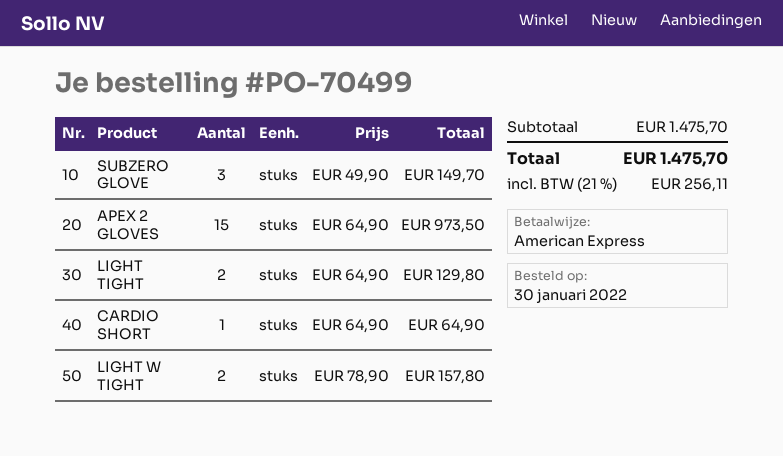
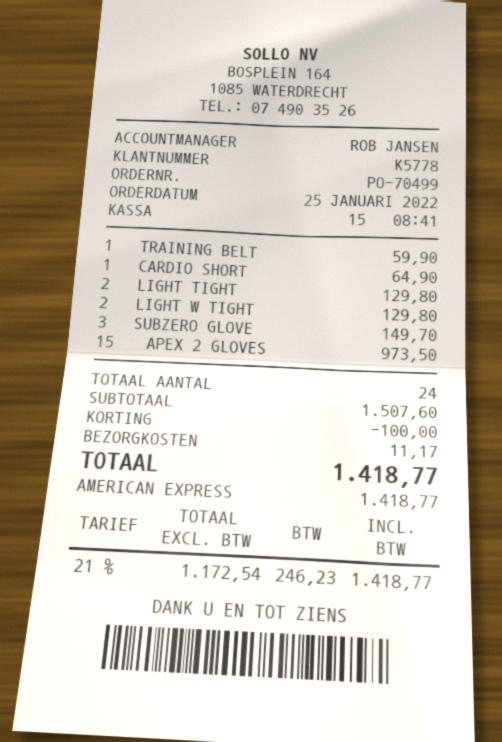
order date: 2022-01-30 -> 2022-01-25
LIGHT W TIGHT: 2 for 157.80 -> 2 for 129.80
TRAINING BELT: none -> 1 for 59.90
subtotal: 1475.70 -> 1507.60
discount: none -> 100.00
shipping: none -> 11.17
tax: 21% = 256.11 -> 21% = 246.23
total: 1475.70 -> 1418.77

